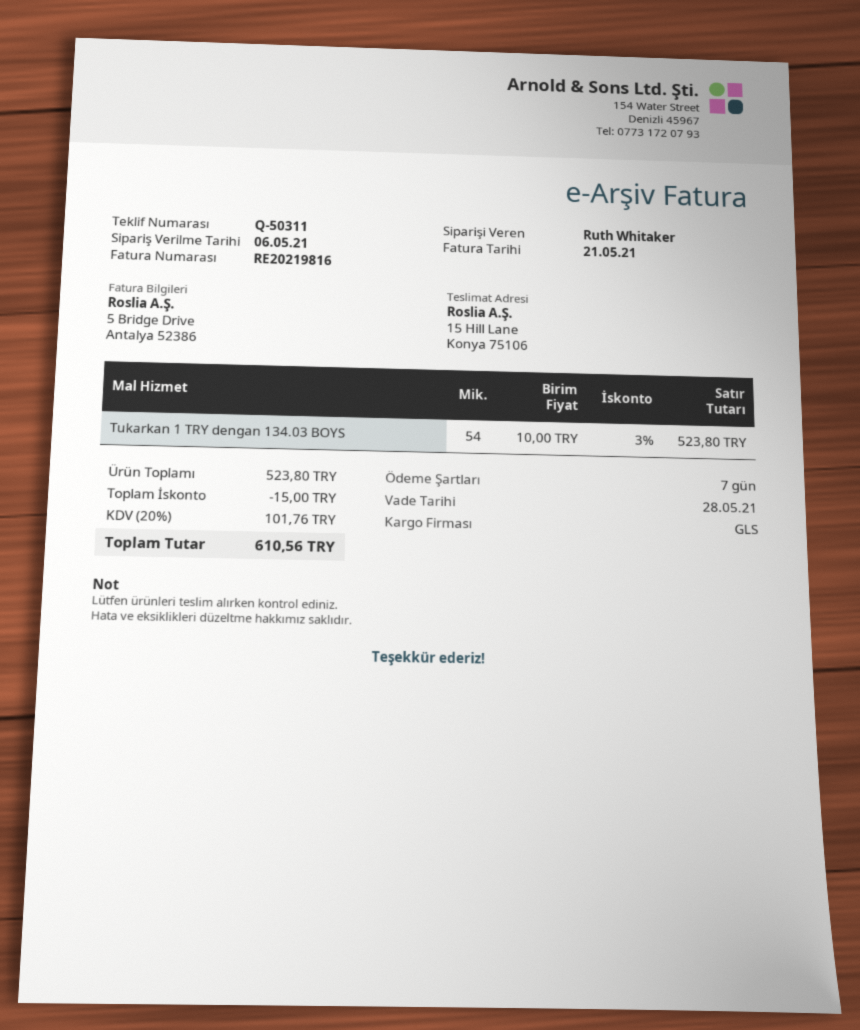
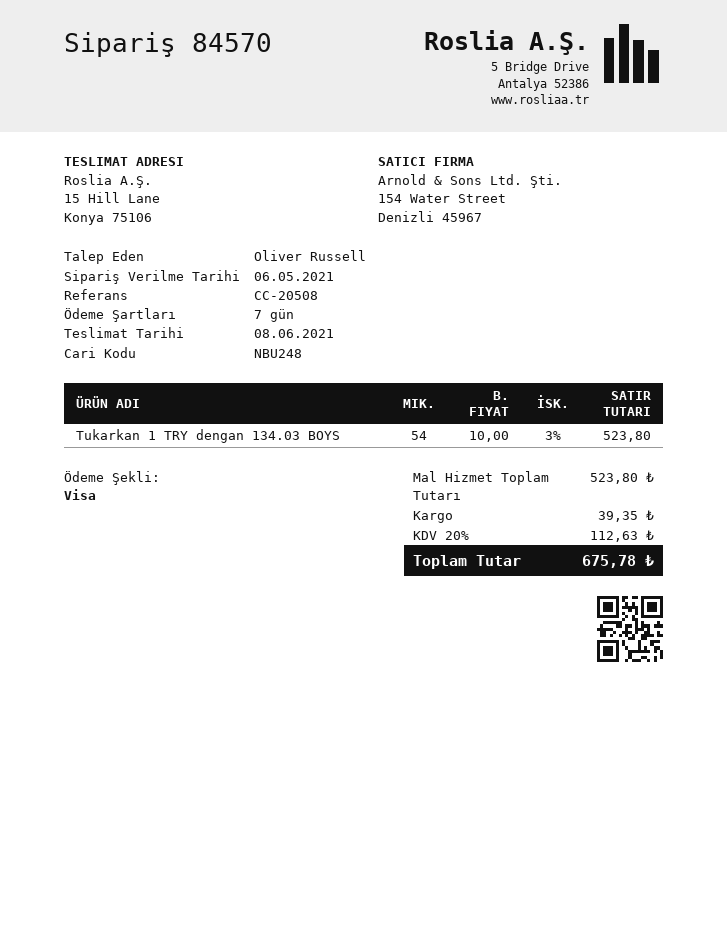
ordered by: Ruth Whitaker -> Oliver Russell
discount: 15.00 -> none
shipping: none -> 39.35
tax: 20% = 101.76 -> 20% = 112.63
total: 610.56 -> 675.78

